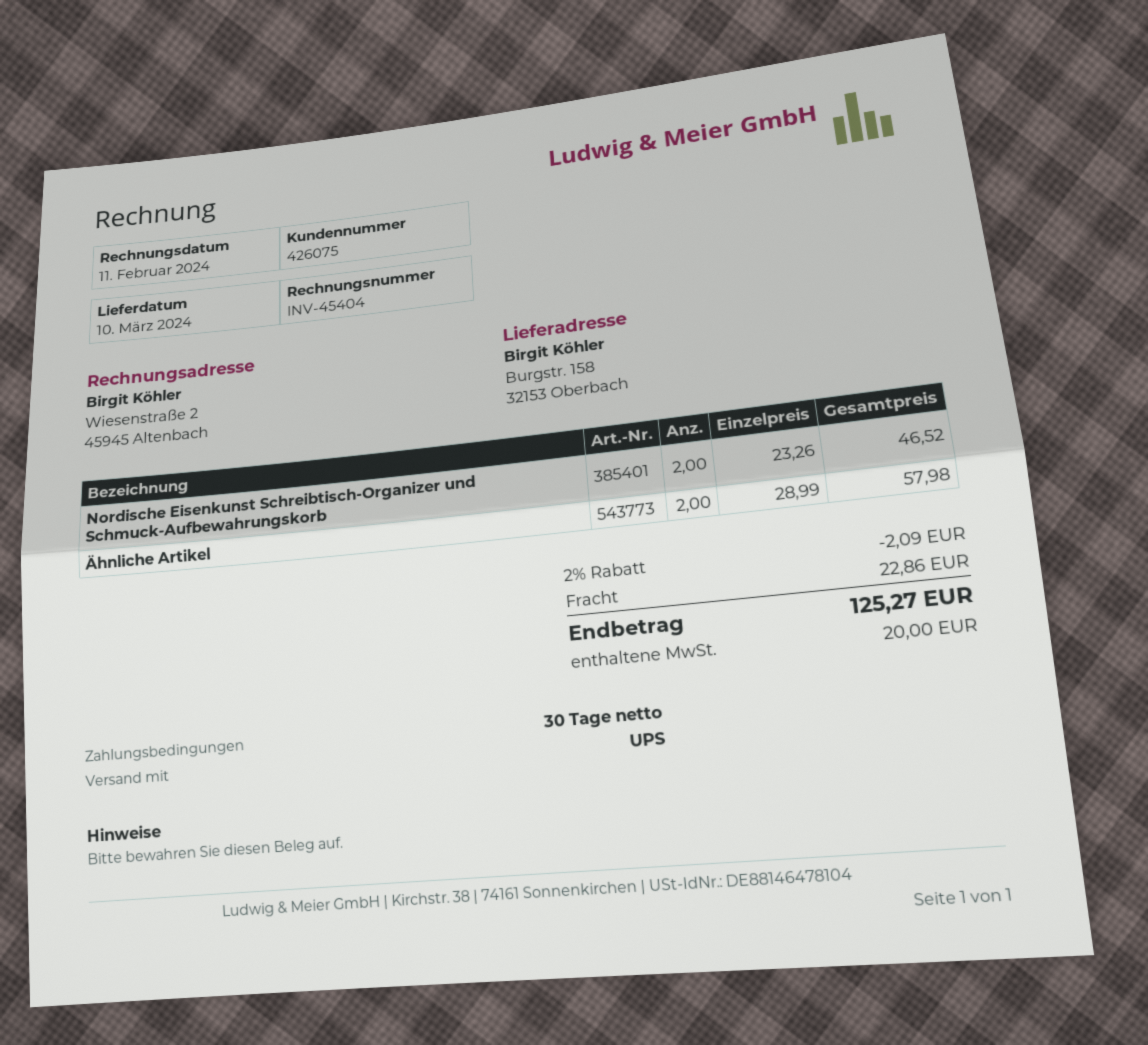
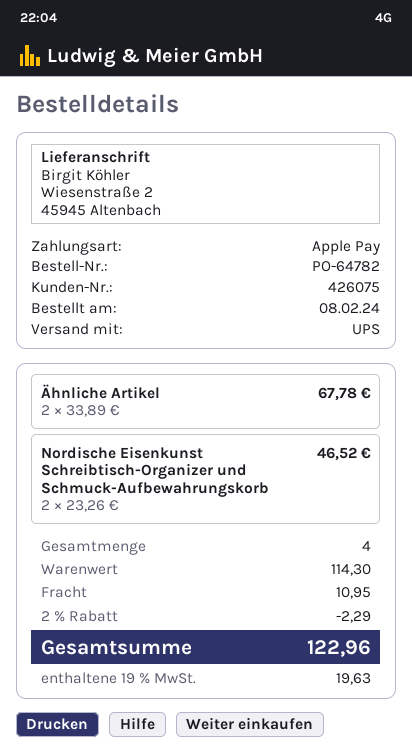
ship to: Burgstr. 158, 32153 Oberbach -> Wiesenstraße 2, 45945 Altenbach
Ähnliche Artikel: 2 x 28.99 = 57.98 -> 2 x 33.89 = 67.78
discount: 2% = 2.09 -> 2% = 2.29
shipping: 22.86 -> 10.95
tax: 20.00 -> 19.63
total: 125.27 -> 122.96

